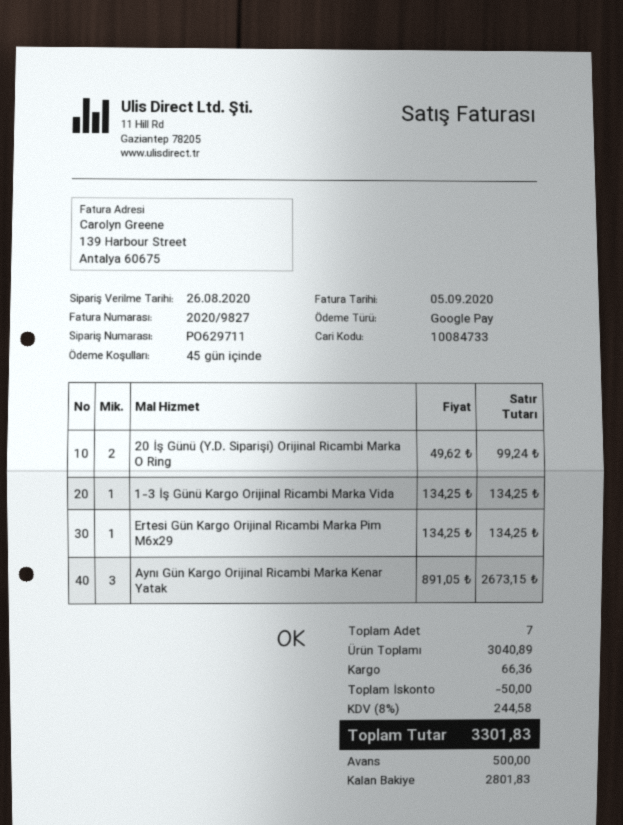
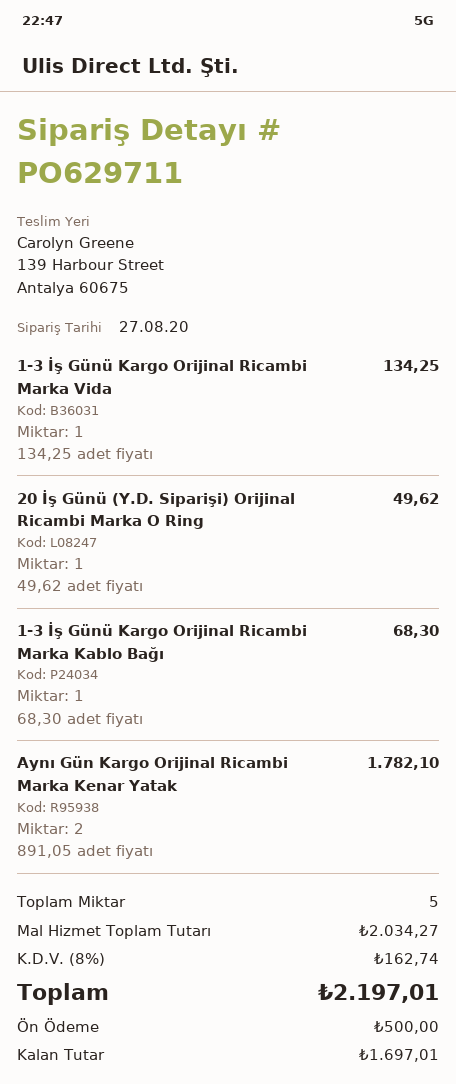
order date: 2020-08-26 -> 2020-08-27
20 İş Günü (Y.D. Siparişi) Orijinal Ricambi Marka O Ring: 2 x 49.62 = 99.24 -> 1 x 49.62 = 49.62
Ertesi Gün Kargo Orijinal Ricambi Marka Pim M6x29: 1 x 134.25 = 134.25 -> none
Aynı Gün Kargo Orijinal Ricambi Marka Kenar Yatak: 3 x 891.05 = 2673.15 -> 2 x 891.05 = 1782.10
1-3 İş Günü Kargo Orijinal Ricambi Marka Kablo Bağı: none -> 1 x 68.30 = 68.30
total quantity: 7 -> 5
subtotal: 3040.89 -> 2034.27
discount: 50.00 -> none
shipping: 66.36 -> none
tax: 8% = 244.58 -> 8% = 162.74
total: 3301.83 -> 2197.01
balance: 2801.83 -> 1697.01

